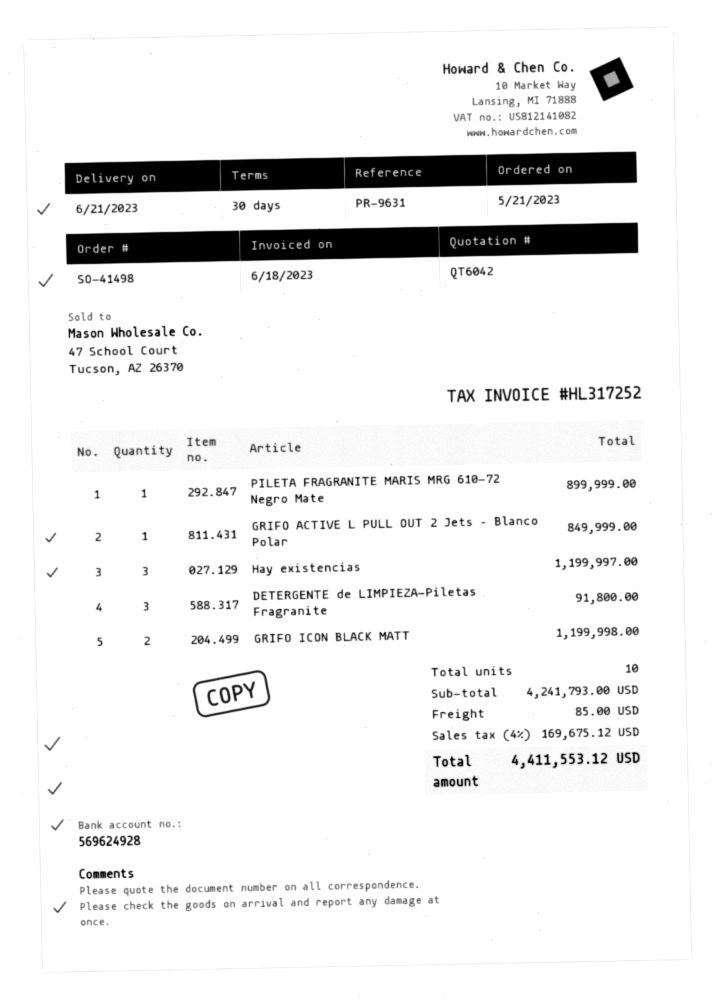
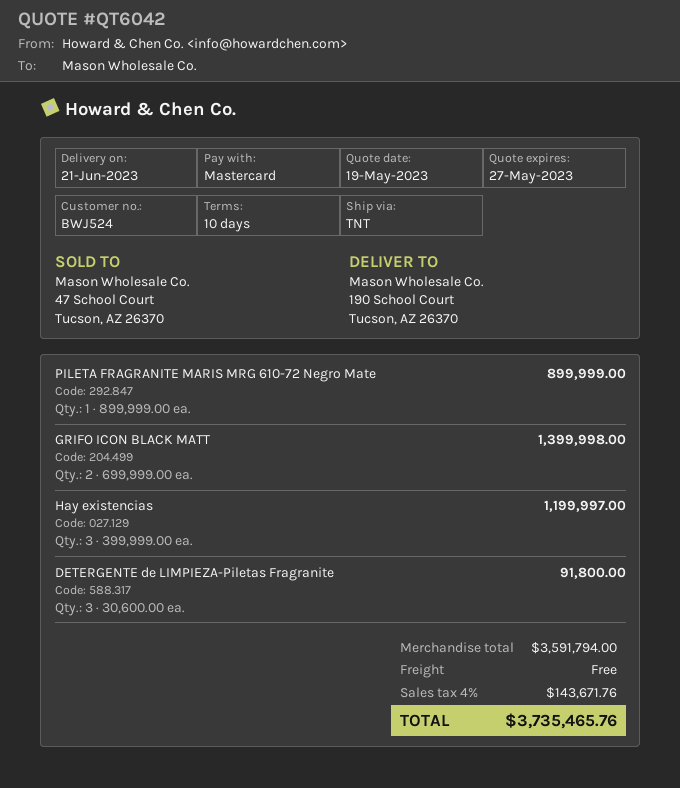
payment terms: 30 days -> 10 days
GRIFO ACTIVE L PULL OUT 2 Jets – Blanco Polar: 1 for 849999.00 -> none
GRIFO ICON BLACK MATT: 2 for 1199998.00 -> 2 for 1399998.00
subtotal: 4241793.00 -> 3591794.00
shipping: 85.00 -> 0.00
tax: 4% = 169675.12 -> 4% = 143671.76
total: 4411553.12 -> 3735465.76

